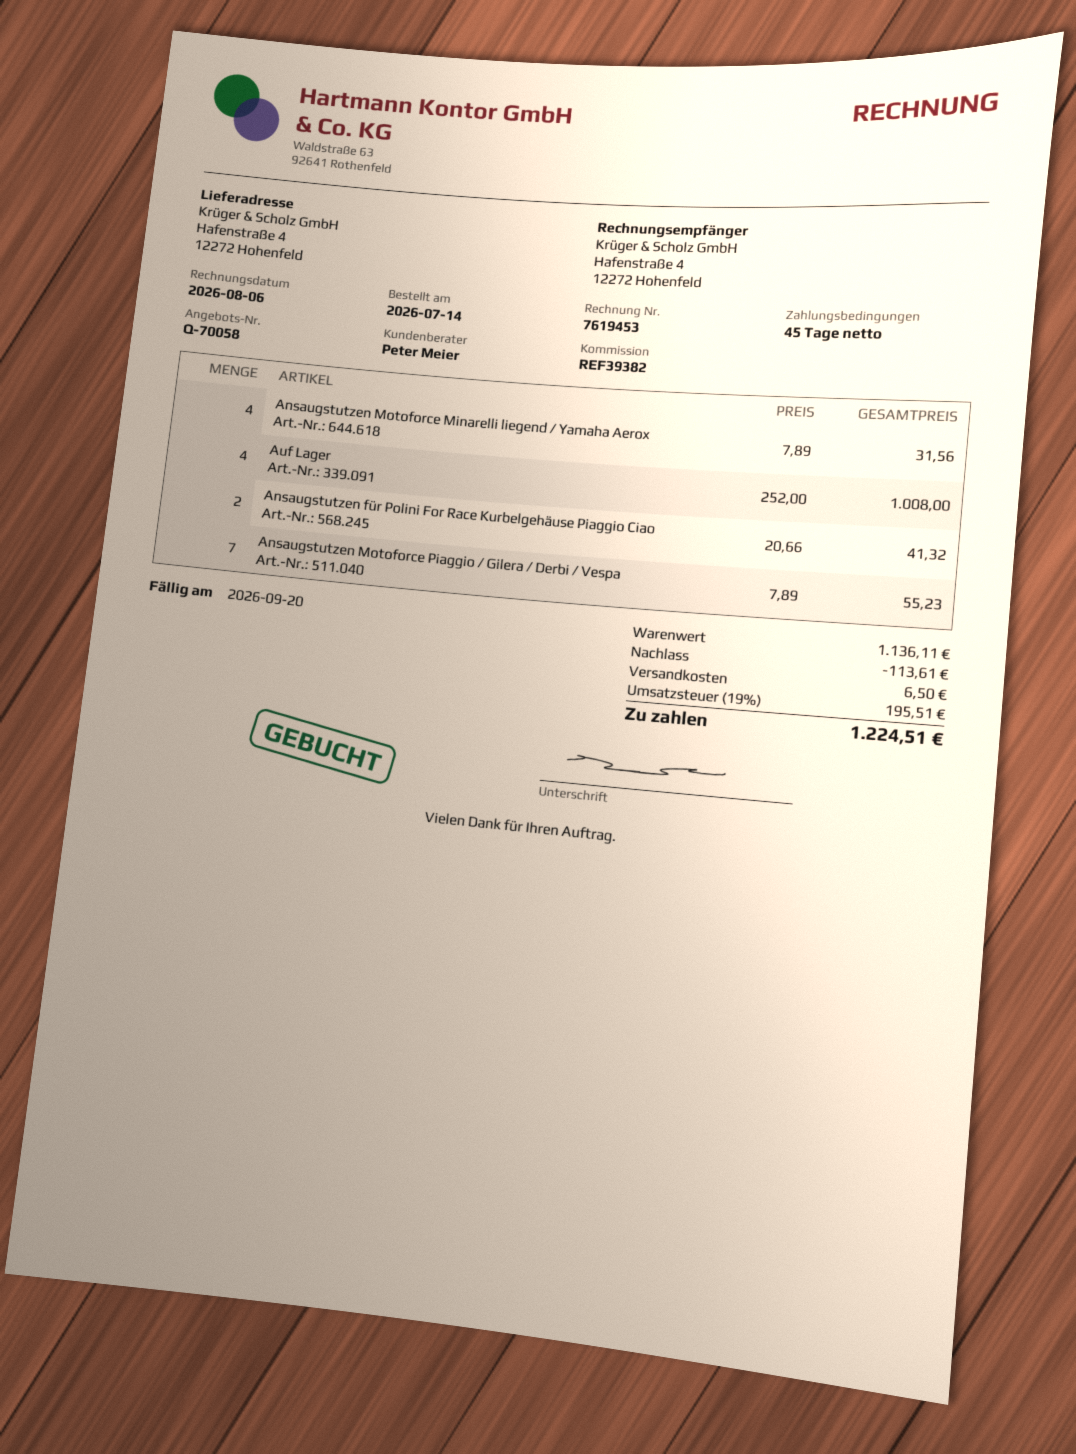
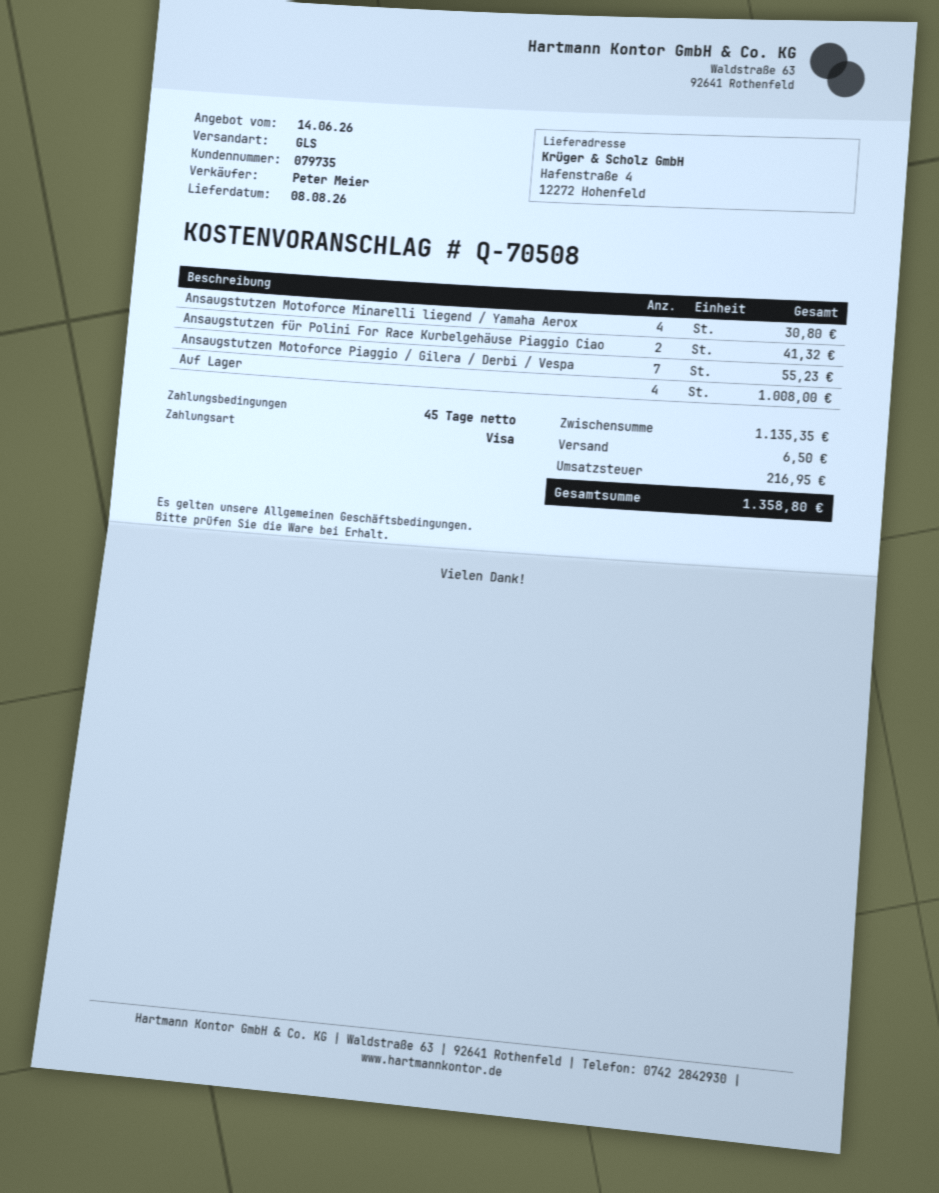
quote number: Q-70058 -> Q-70508
Ansaugstutzen Motoforce Minarelli liegend / Yamaha Aerox: 4 for 31.56 -> 4 for 30.80
subtotal: 1136.11 -> 1135.35
discount: 113.61 -> none
tax: 195.51 -> 216.95
total: 1224.51 -> 1358.80

